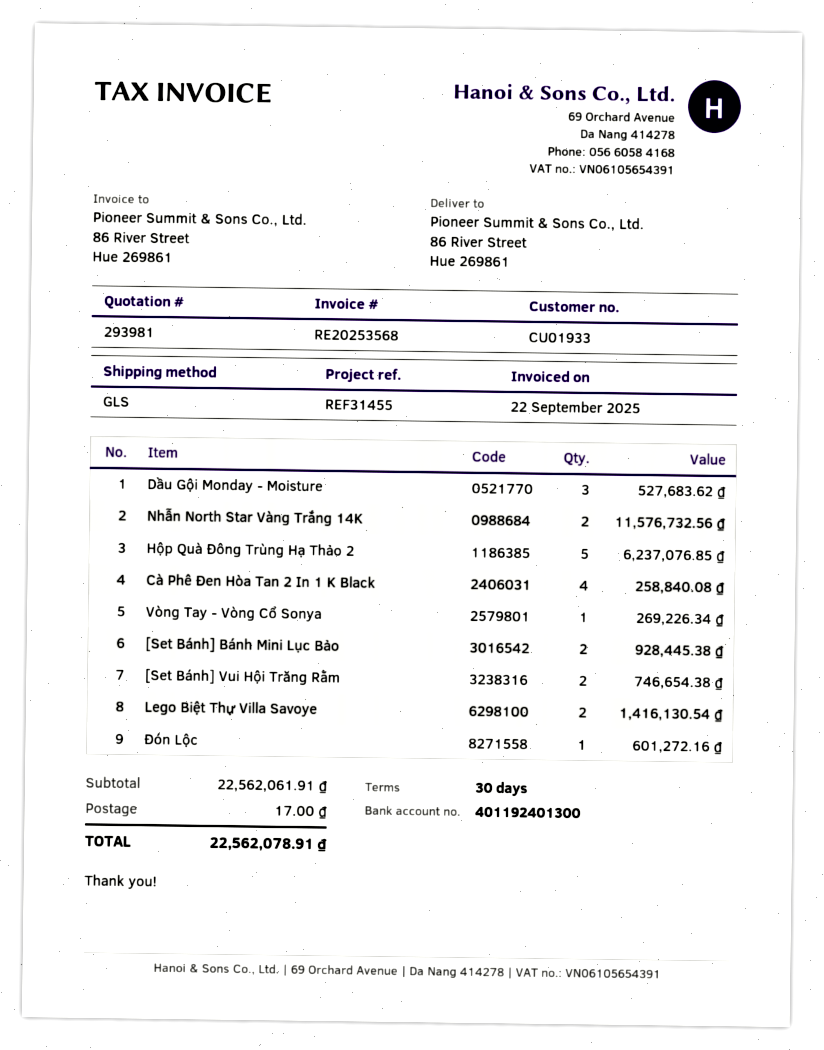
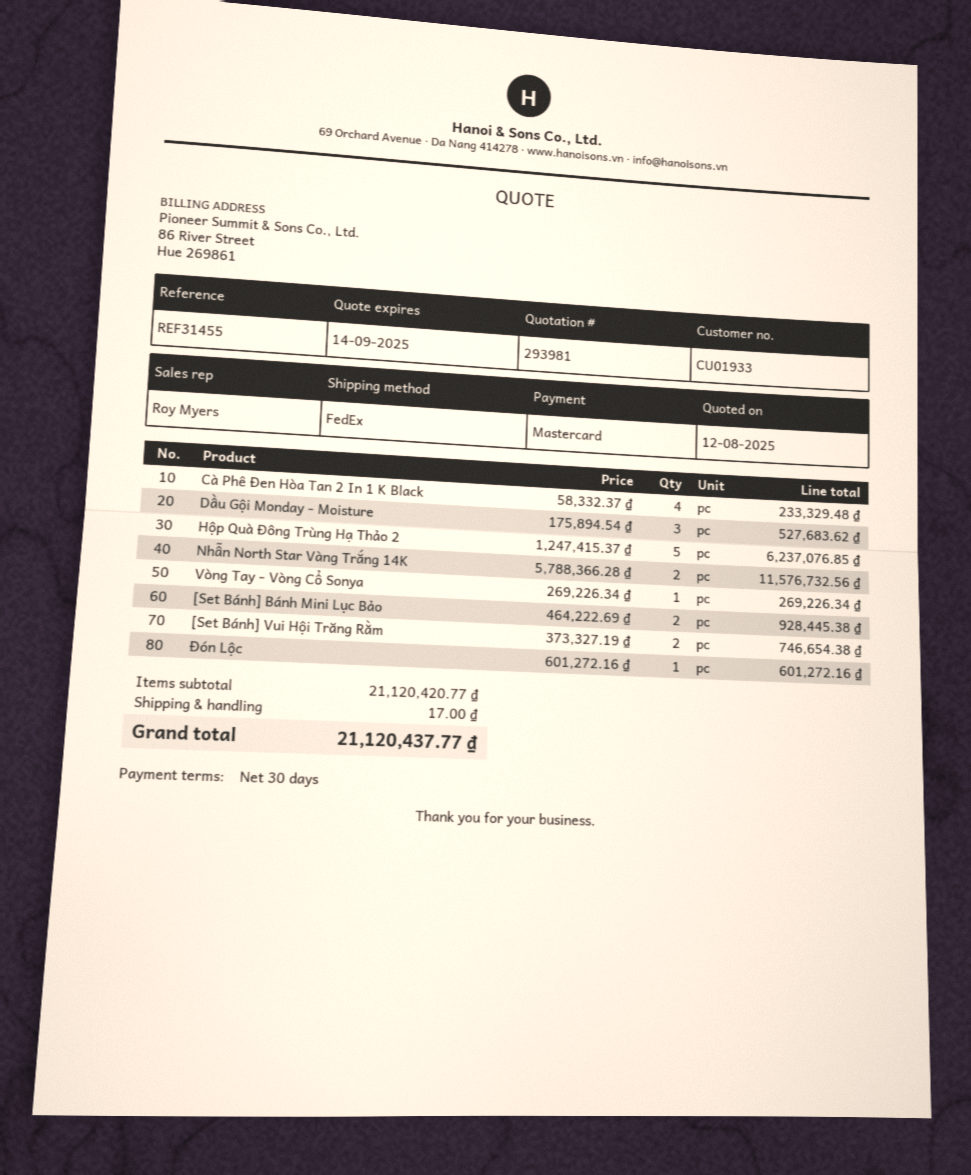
shipping method: GLS -> FedEx
Cà Phê Đen Hòa Tan 2 In 1 K Black: 4 for 258840.08 -> 4 for 233329.48
Lego Biệt Thự Villa Savoye: 2 for 1416130.54 -> none
subtotal: 22562061.91 -> 21120420.77
total: 22562078.91 -> 21120437.77

